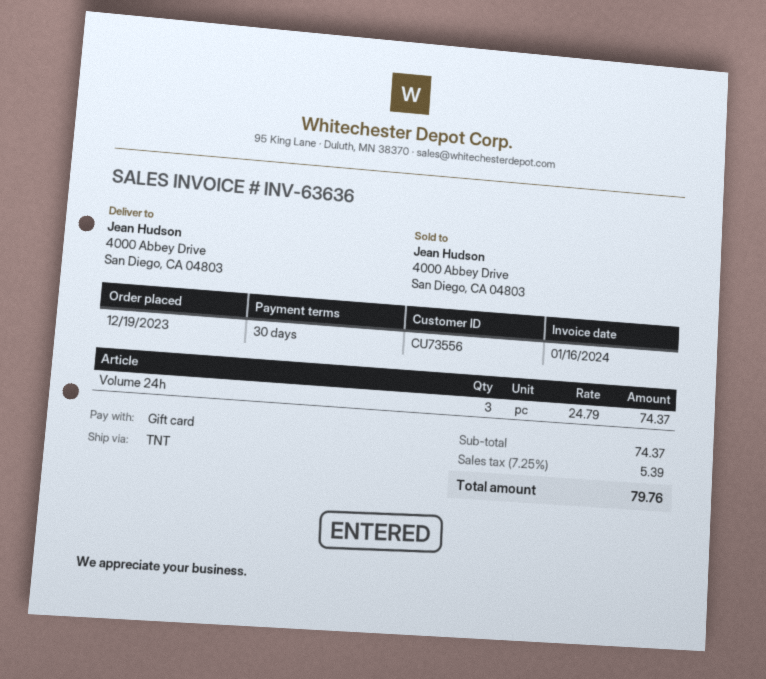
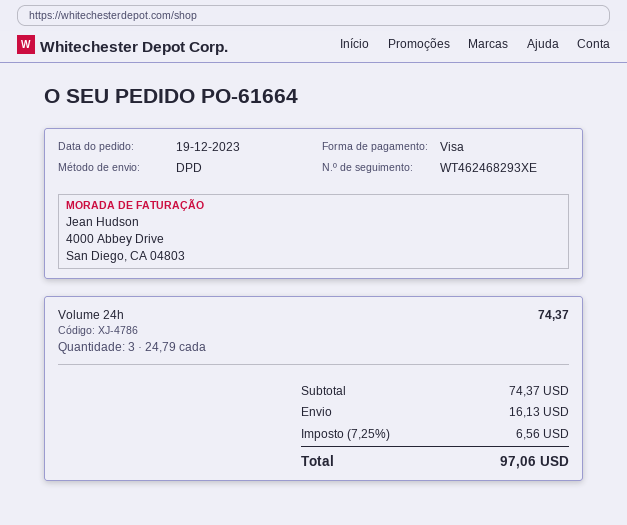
payment method: gift card -> Visa
shipping method: TNT -> DPD
shipping: none -> 16.13
tax: 7.25% = 5.39 -> 7.25% = 6.56
total: 79.76 -> 97.06

